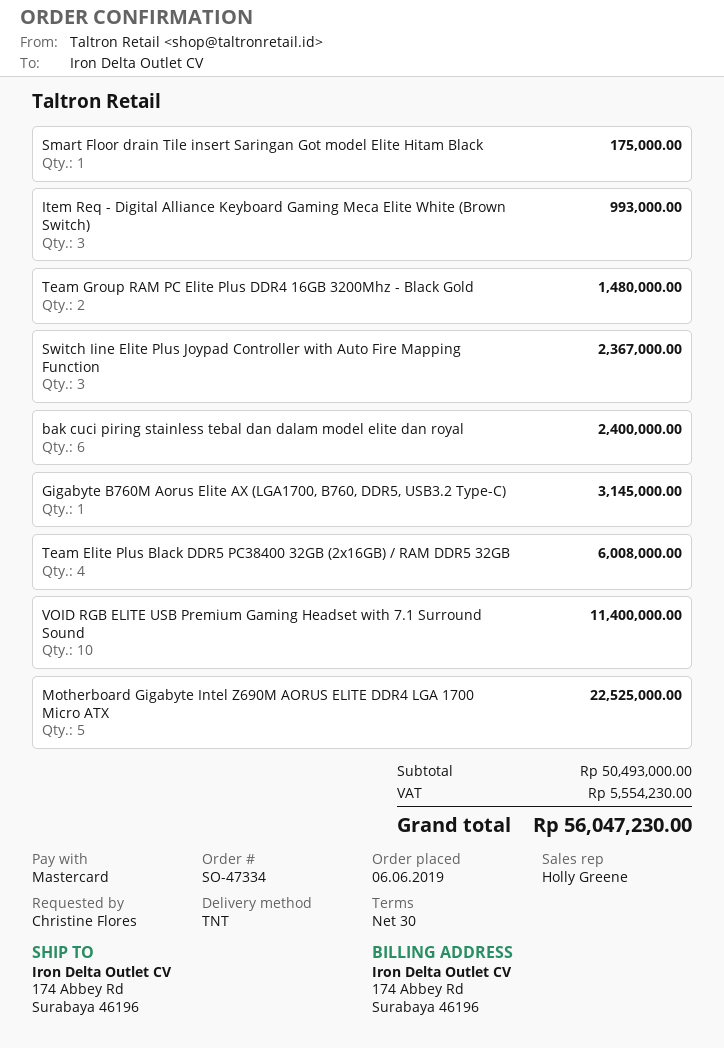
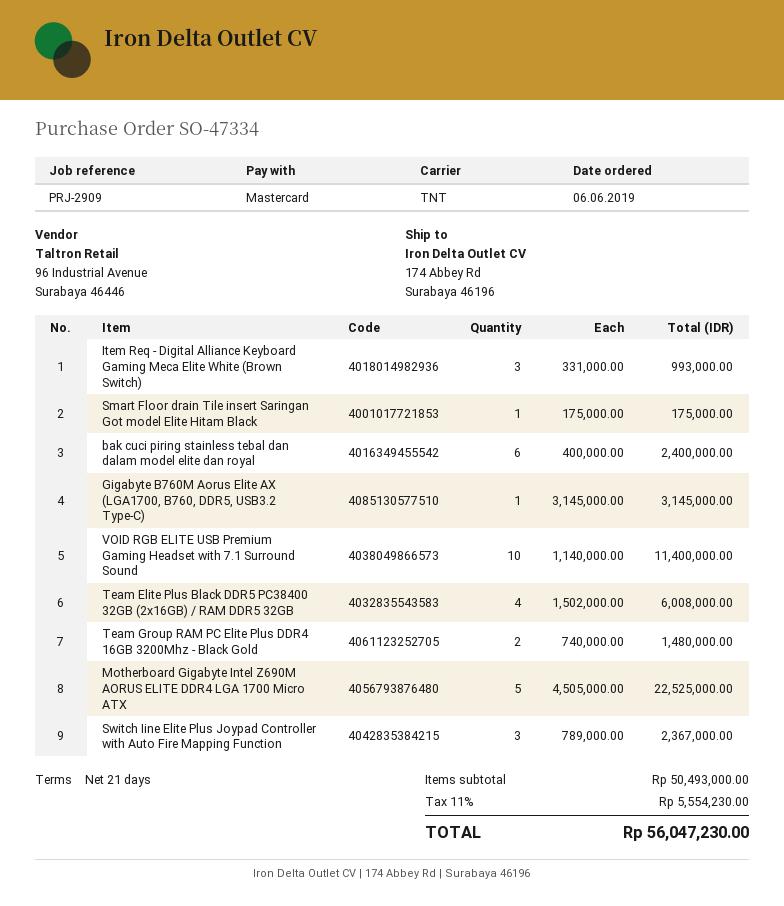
payment terms: 30 days -> 21 days

